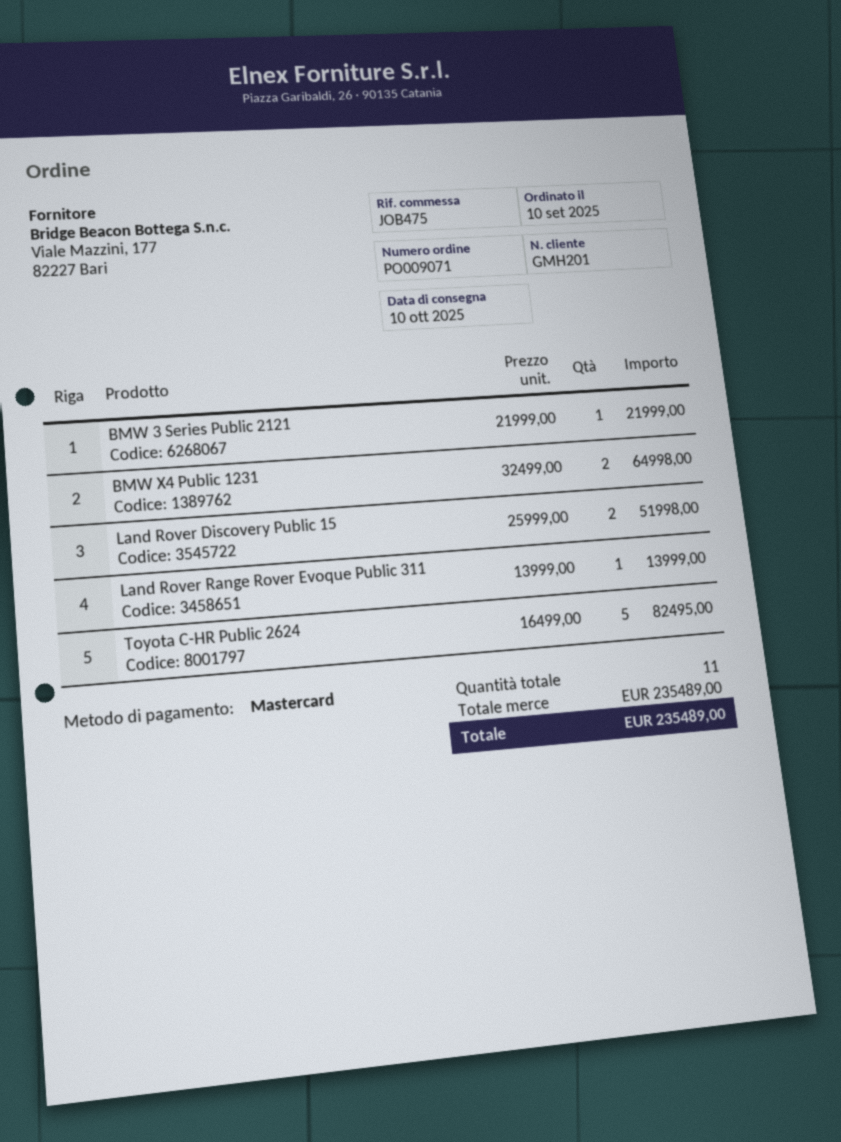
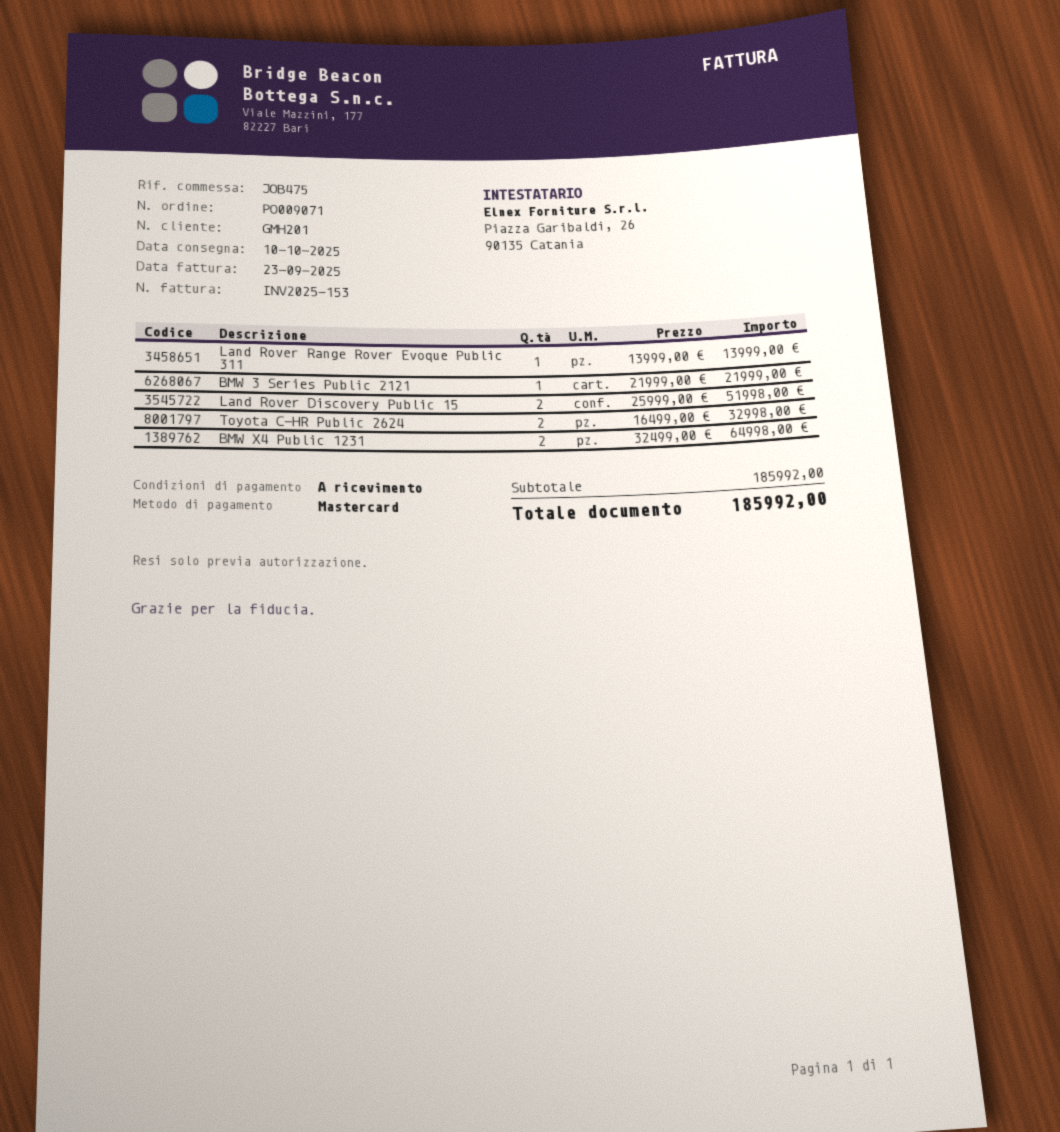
Toyota C-HR Public 2624: 5 x 16499.00 = 82495.00 -> 2 x 16499.00 = 32998.00
subtotal: 235489.00 -> 185992.00
total: 235489.00 -> 185992.00

